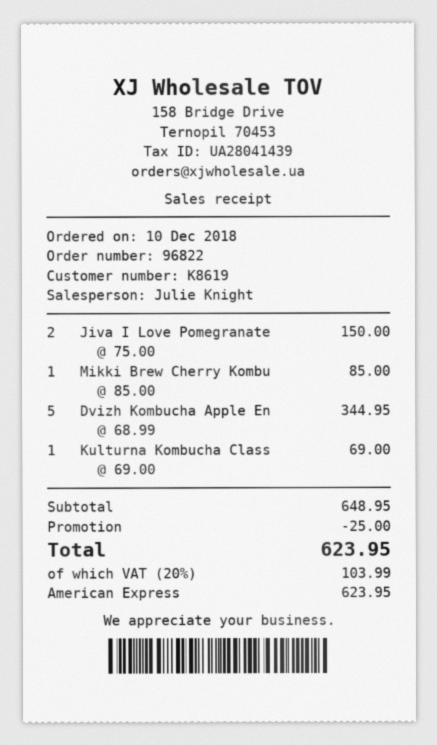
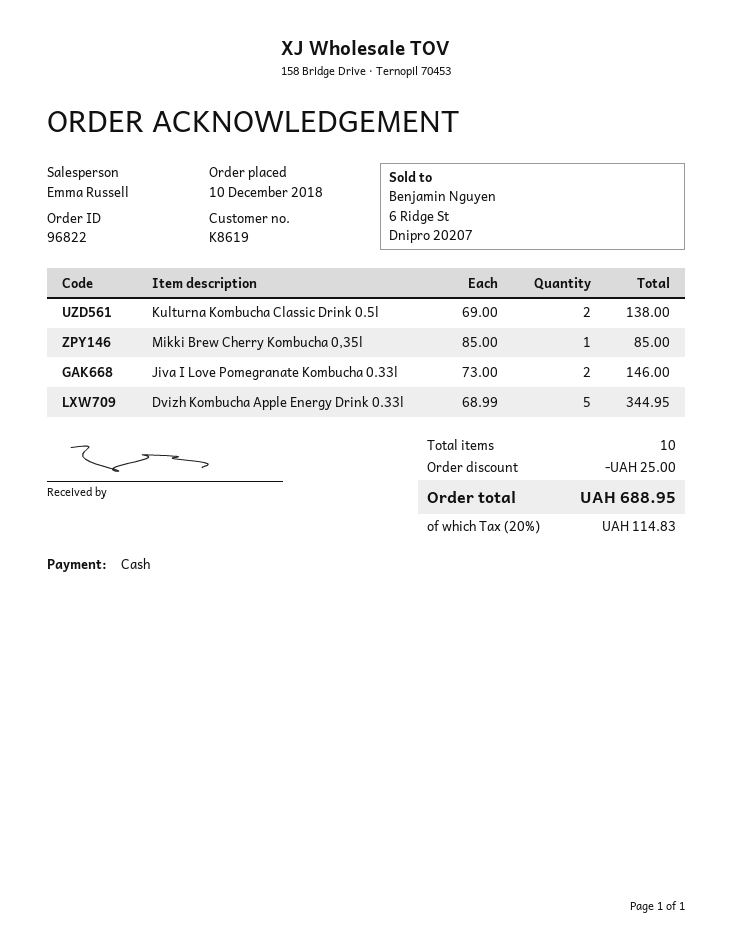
sales rep: Julie Knight -> Emma Russell
payment method: American Express -> cash
Jiva I Love Pomegranate: 2 x 75.00 = 150.00 -> 2 x 73.00 = 146.00
Kulturna Kombucha Class: 1 x 69.00 = 69.00 -> 2 x 69.00 = 138.00
tax: 20% = 103.99 -> 20% = 114.83
total: 623.95 -> 688.95

